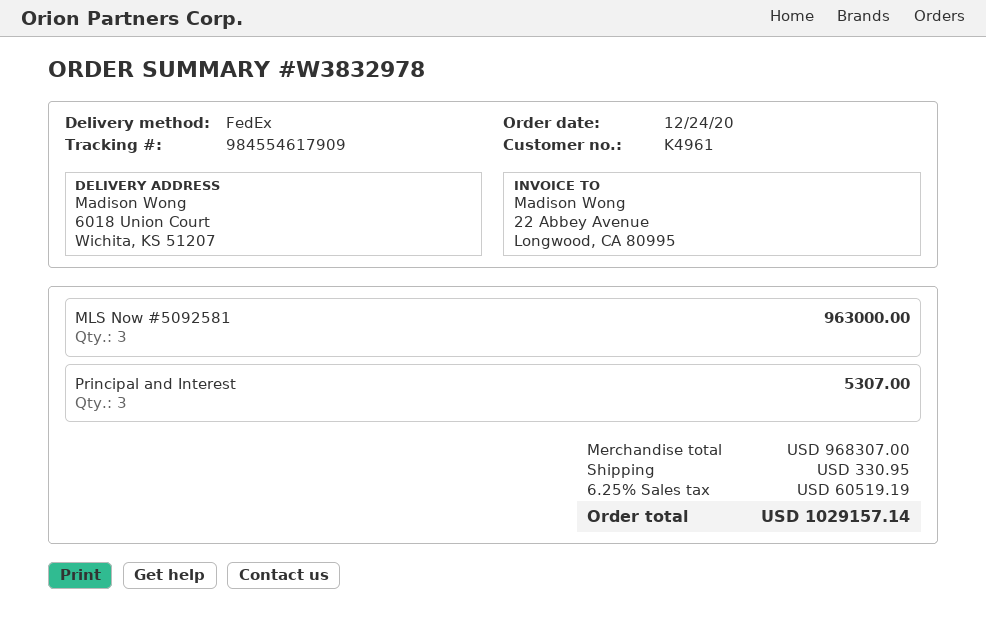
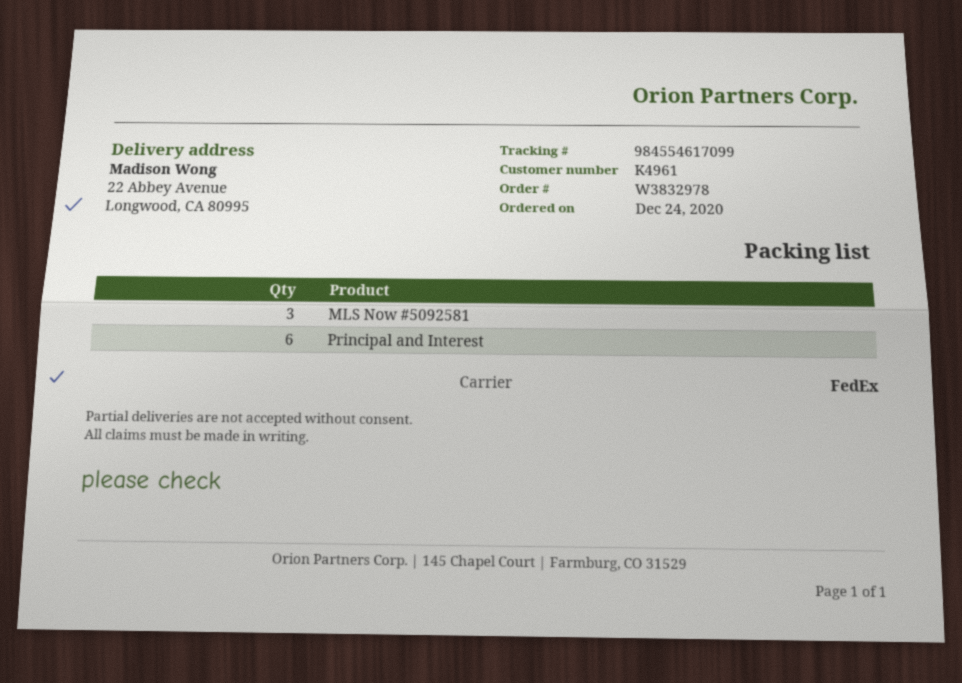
tracking number: 984554617909 -> 984554617099
ship to: 6018 Union Court, Wichita, KS 51207 -> 22 Abbey Avenue, Longwood, CA 80995
Principal and Interest: 3 -> 6

